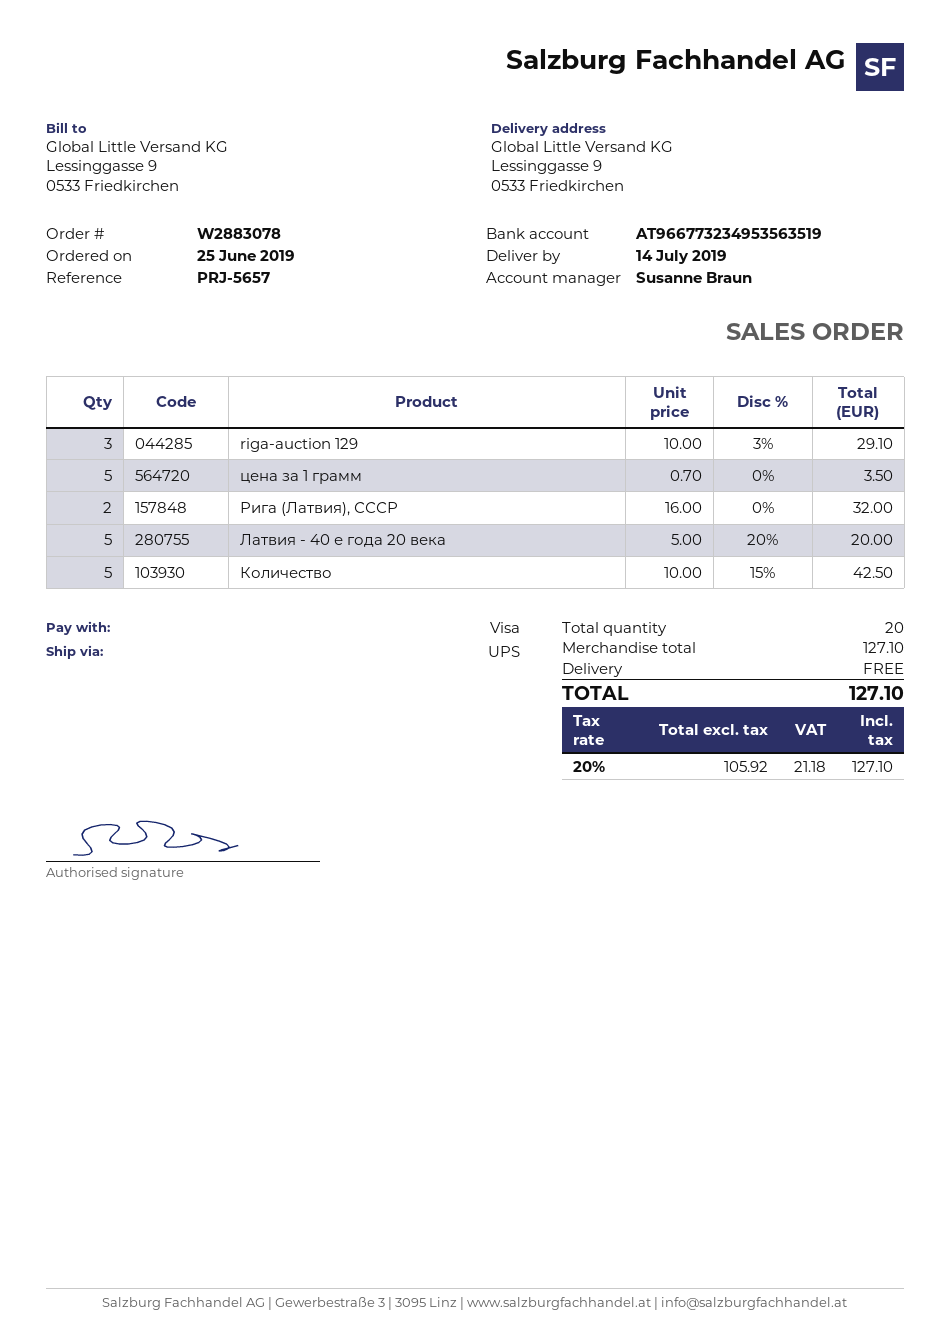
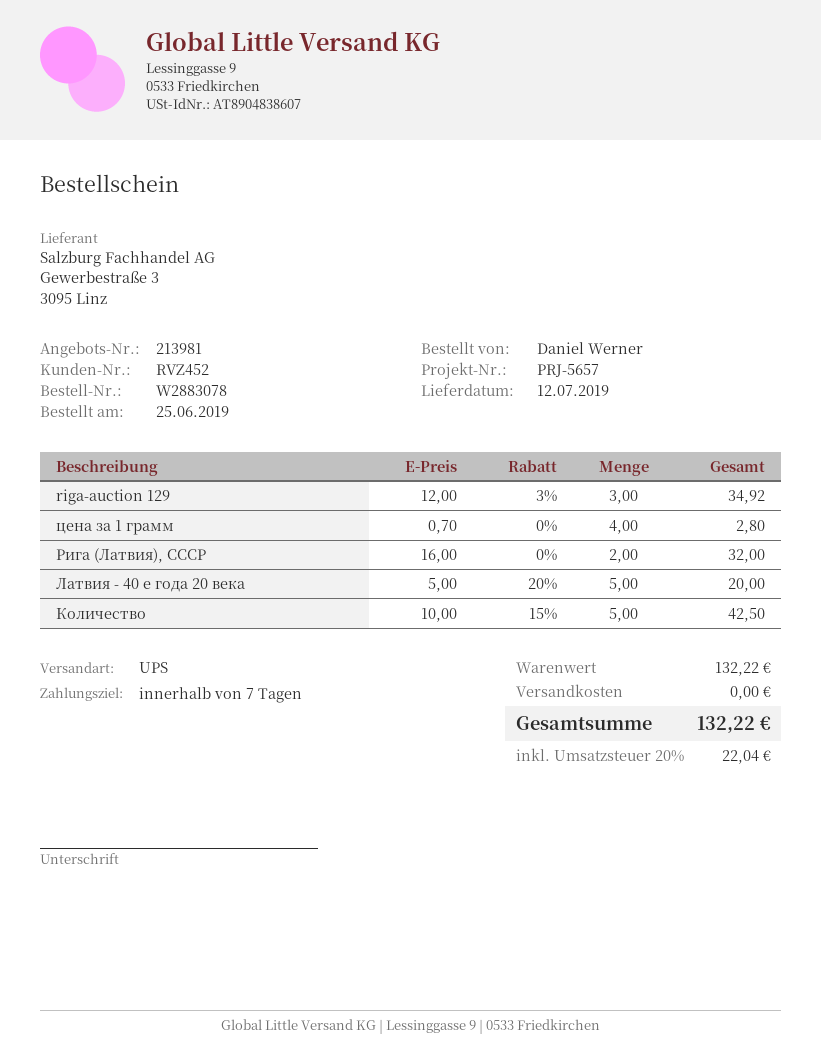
delivery date: 2019-07-14 -> 2019-07-12
riga-auction 129: 3 x 10.00 - 3% = 29.10 -> 3 x 12.00 - 3% = 34.92
цена за 1 грамм: 5 x 0.70 = 3.50 -> 4 x 0.70 = 2.80
subtotal: 127.10 -> 132.22
tax: 20% = 21.18 -> 20% = 22.04
total: 127.10 -> 132.22

